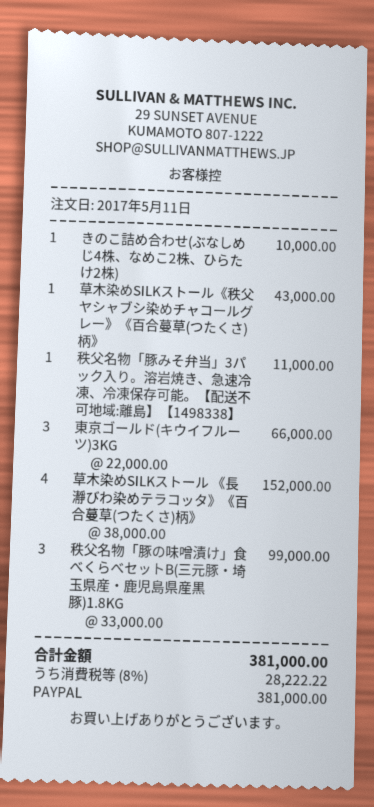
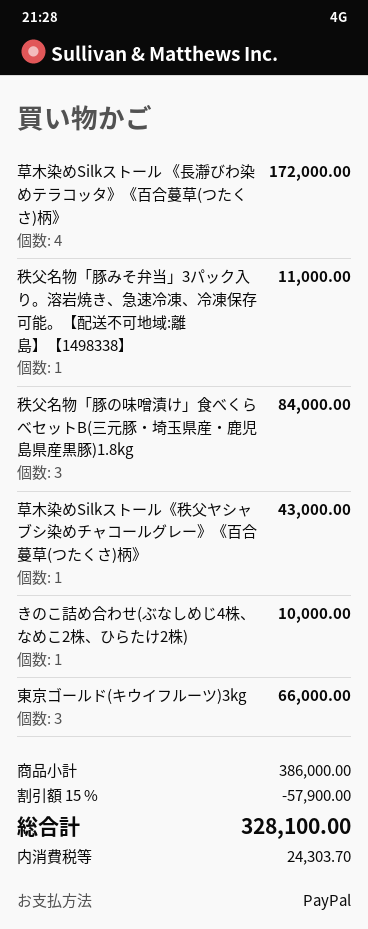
草木染めSILKストール 《長瀞びわ染めテラコッタ》《百合蔓草(つたくさ)柄》: 4 for 152000.00 -> 4 for 172000.00
秩父名物「豚の味噌漬け」食べくらべセットB(三元豚・埼玉県産・鹿児島県産黒豚)1.8KG: 3 for 99000.00 -> 3 for 84000.00
discount: none -> 15% = 57900.00
tax: 28222.22 -> 24303.70
total: 381000.00 -> 328100.00

